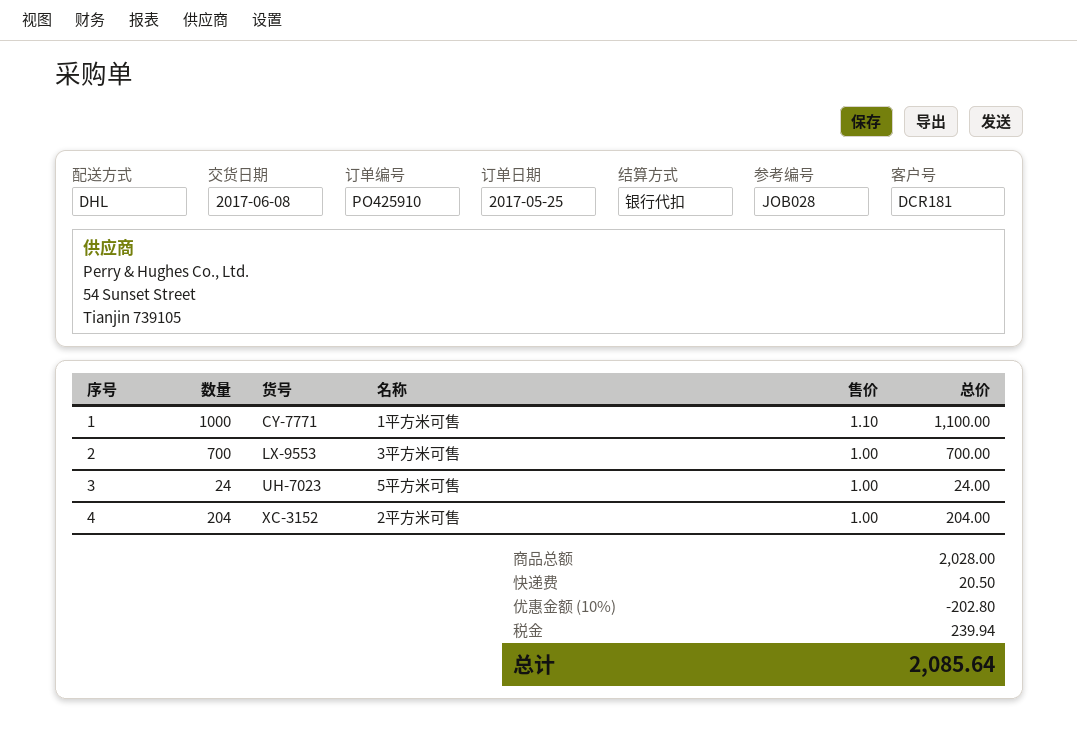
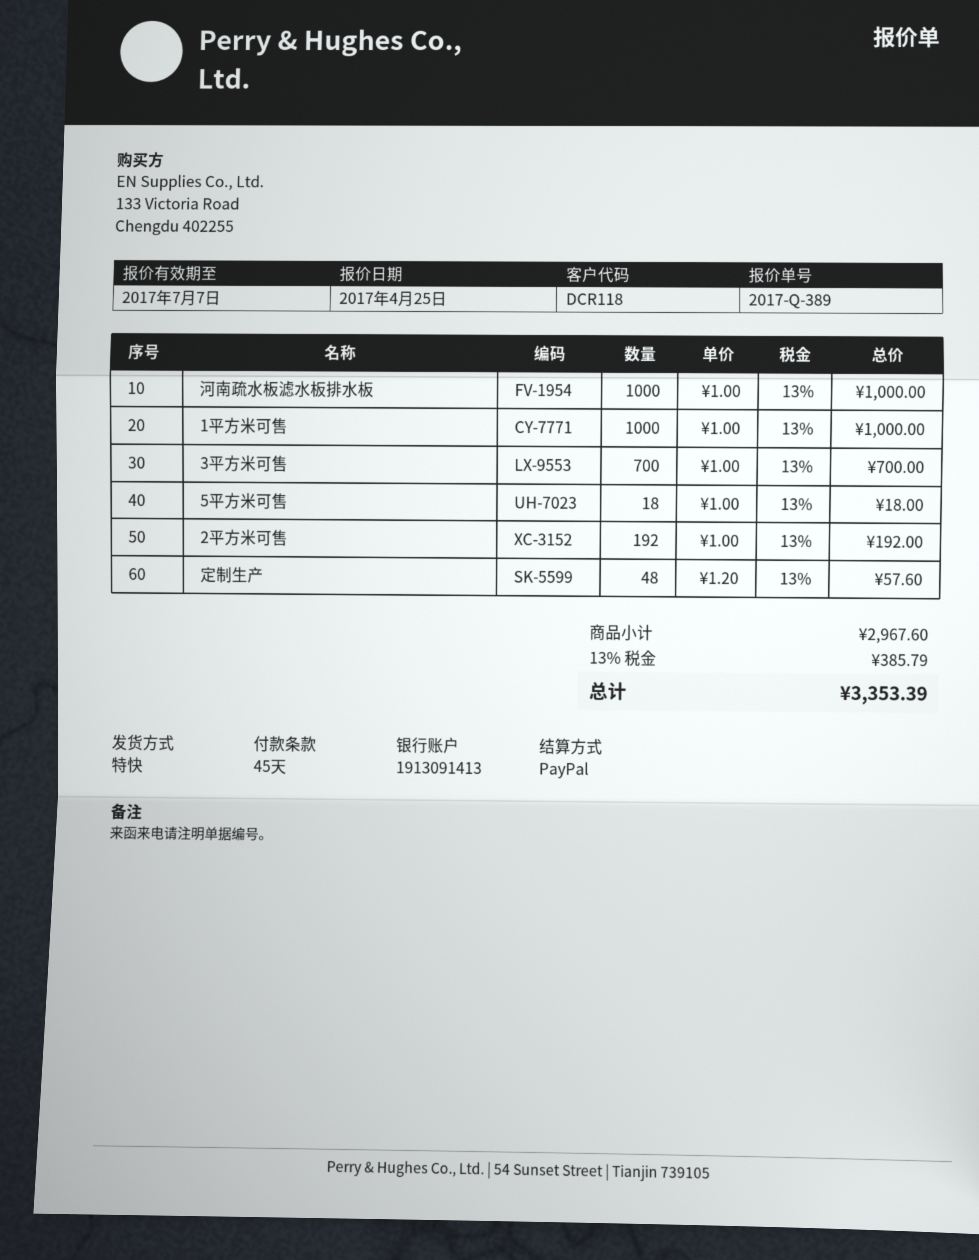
customer number: DCR181 -> DCR118
payment method: direct debit -> PayPal
shipping method: DHL -> express
1平方米可售: 1000 x 1.10 = 1100.00 -> 1000 x 1.00 = 1000.00
5平方米可售: 24 x 1.00 = 24.00 -> 18 x 1.00 = 18.00
2平方米可售: 204 x 1.00 = 204.00 -> 192 x 1.00 = 192.00
河南疏水板滤水板排水板: none -> 1000 x 1.00 = 1000.00
定制生产: none -> 48 x 1.20 = 57.60
subtotal: 2028.00 -> 2967.60
discount: 10% = 202.80 -> none
shipping: 20.50 -> none
tax: 239.94 -> 385.79
total: 2085.64 -> 3353.39

